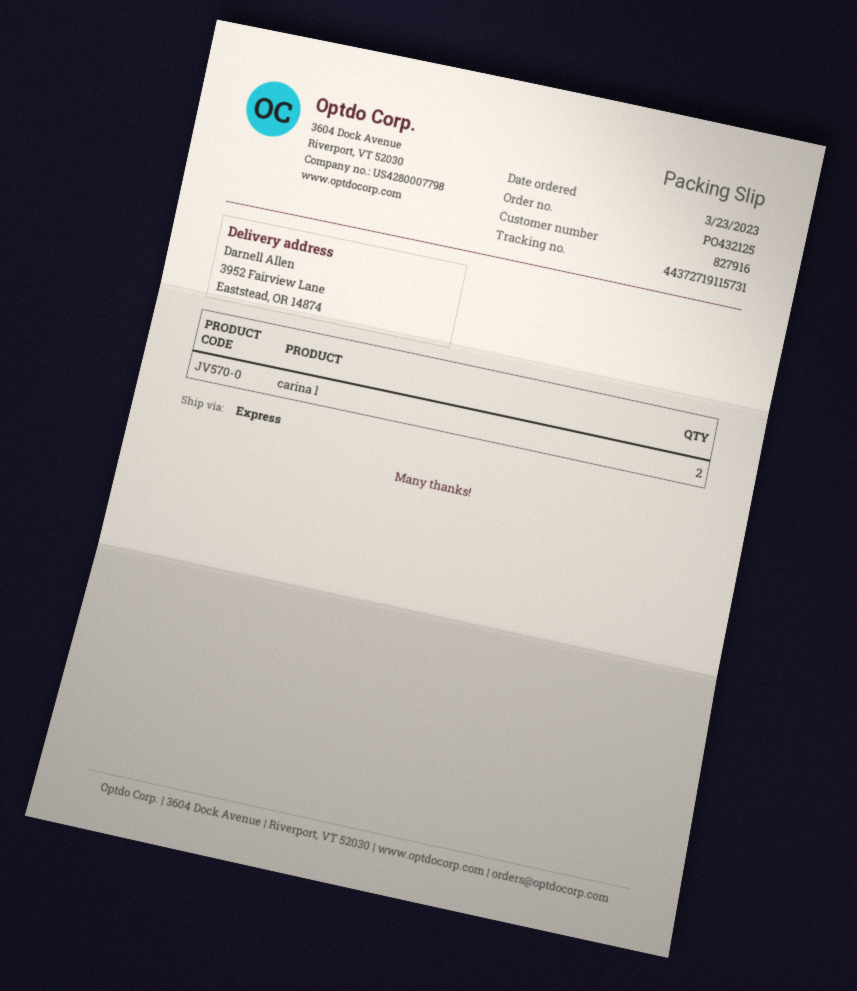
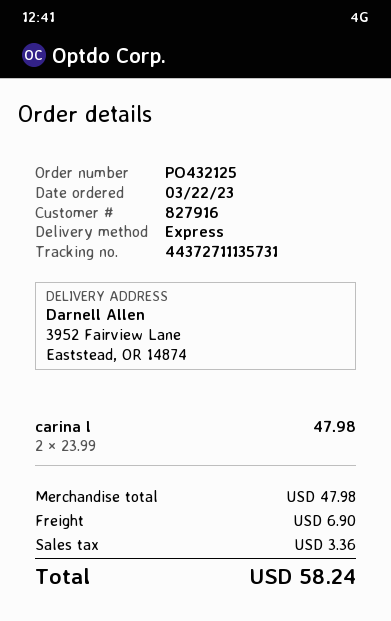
order date: 2023-03-23 -> 2023-03-22
tracking number: 44372719115731 -> 44372711135731

